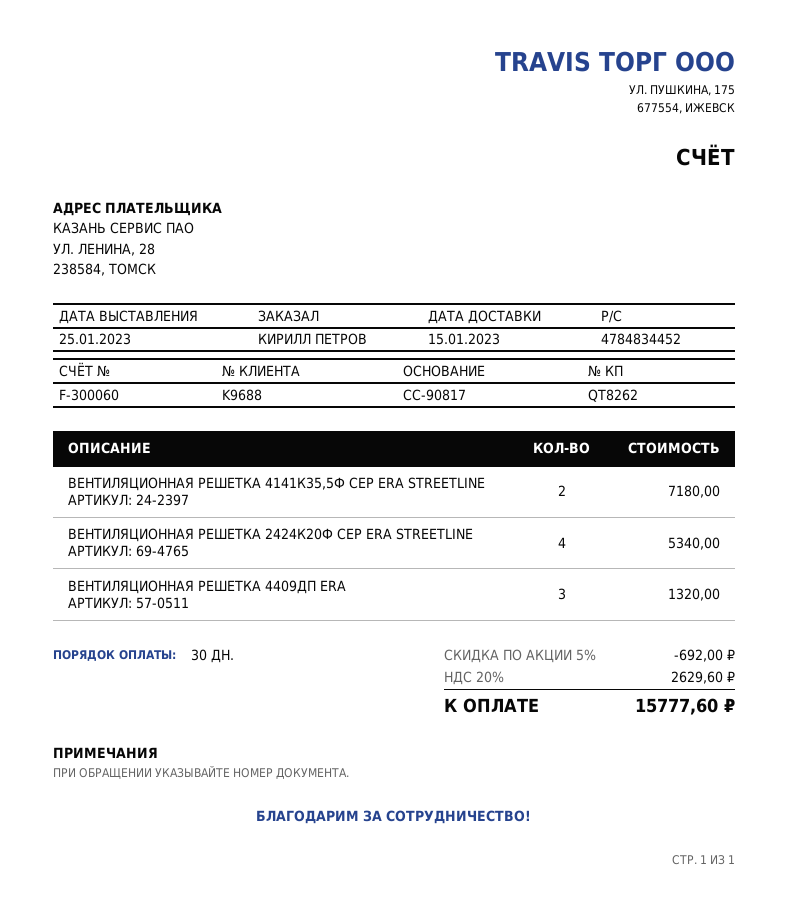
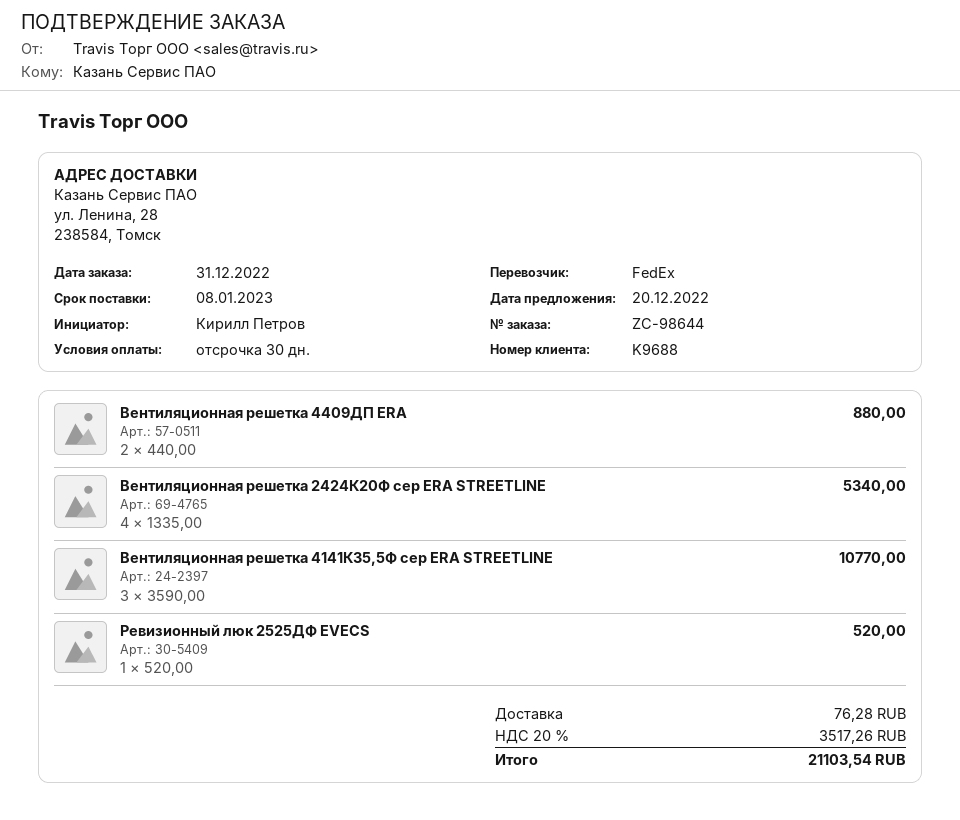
delivery date: 2023-01-15 -> 2023-01-08
ВЕНТИЛЯЦИОННАЯ РЕШЕТКА 4141К35,5Ф СЕР ERA STREETLINE: 2 for 7180.00 -> 3 for 10770.00
ВЕНТИЛЯЦИОННАЯ РЕШЕТКА 4409ДП ERA: 3 for 1320.00 -> 2 for 880.00
Ревизионный люк 2525ДФ EVECS: none -> 1 for 520.00
discount: 5% = 692.00 -> none
shipping: none -> 76.28
tax: 20% = 2629.60 -> 20% = 3517.26
total: 15777.60 -> 21103.54

